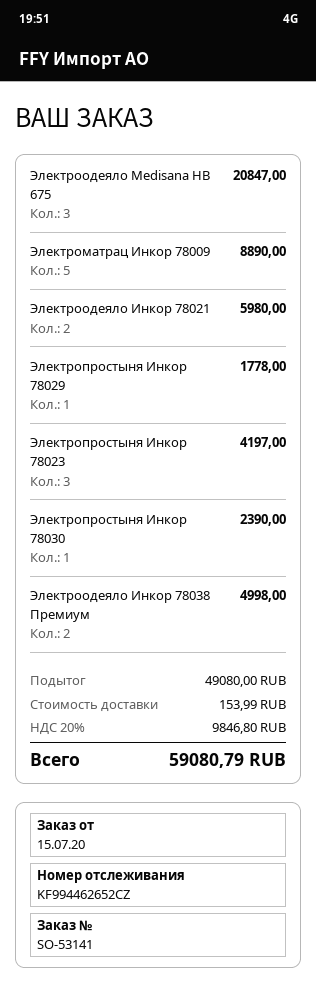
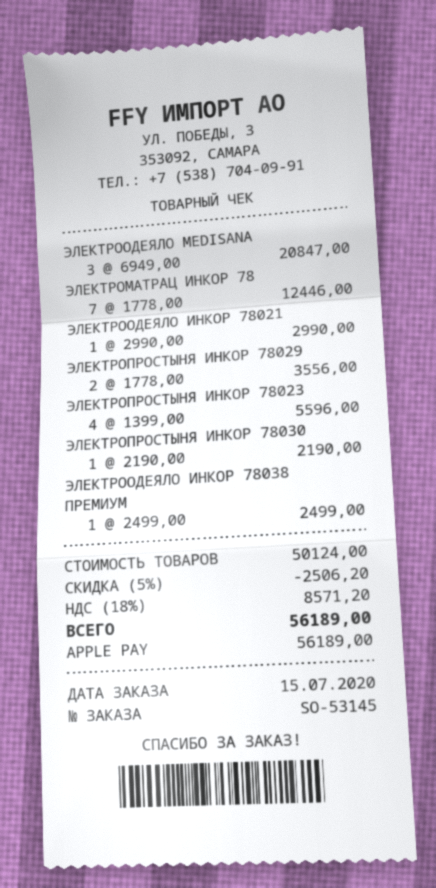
order number: SO-53141 -> SO-53145
Электроматрац Инкор 78009: 5 for 8890.00 -> 7 for 12446.00
Электроодеяло Инкор 78021: 2 for 5980.00 -> 1 for 2990.00
Электропростыня Инкор 78029: 1 for 1778.00 -> 2 for 3556.00
Электропростыня Инкор 78023: 3 for 4197.00 -> 4 for 5596.00
Электропростыня Инкор 78030: 1 for 2390.00 -> 1 for 2190.00
Электроодеяло Инкор 78038 Премиум: 2 for 4998.00 -> 1 for 2499.00
subtotal: 49080.00 -> 50124.00
discount: none -> 5% = 2506.20
shipping: 153.99 -> none
tax: 20% = 9846.80 -> 18% = 8571.20
total: 59080.79 -> 56189.00

